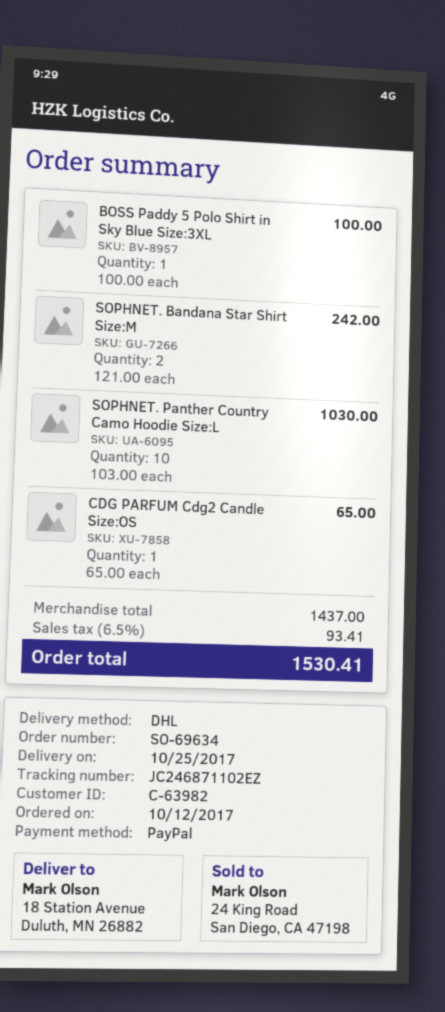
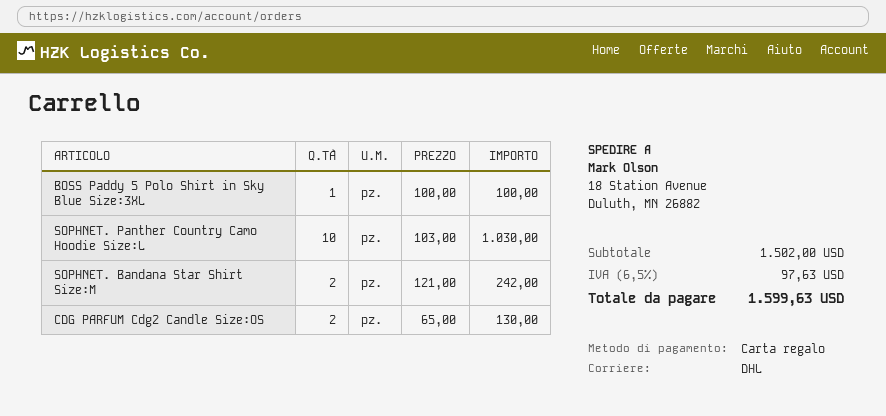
payment method: PayPal -> gift card
CDG PARFUM Cdg2 Candle Size:OS: 1 x 65.00 = 65.00 -> 2 x 65.00 = 130.00
subtotal: 1437.00 -> 1502.00
tax: 6.5% = 93.41 -> 6.5% = 97.63
total: 1530.41 -> 1599.63

